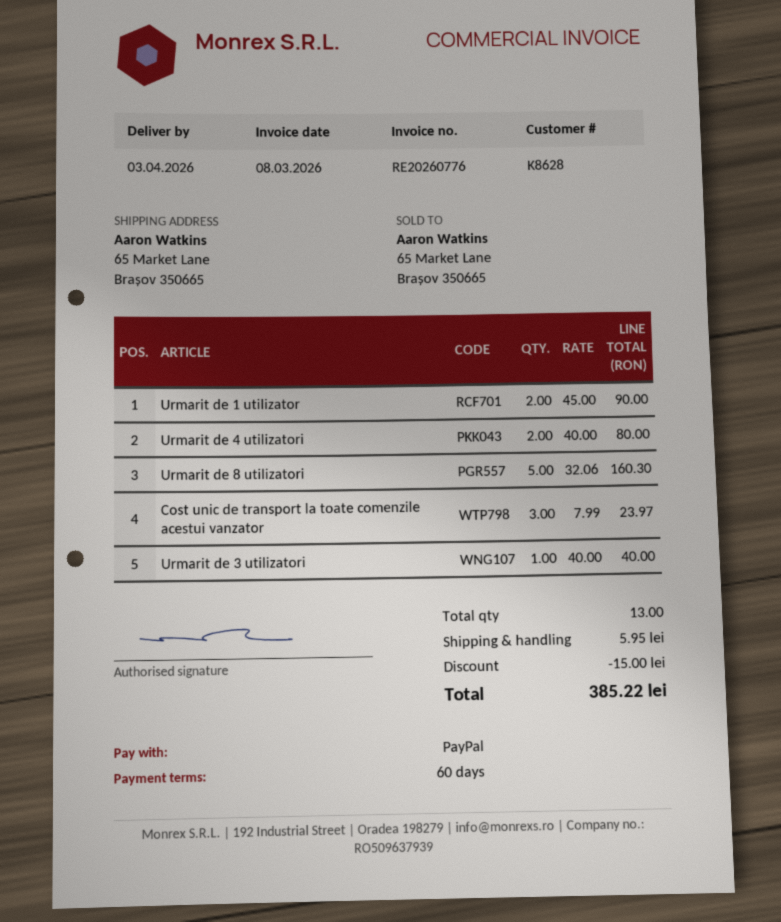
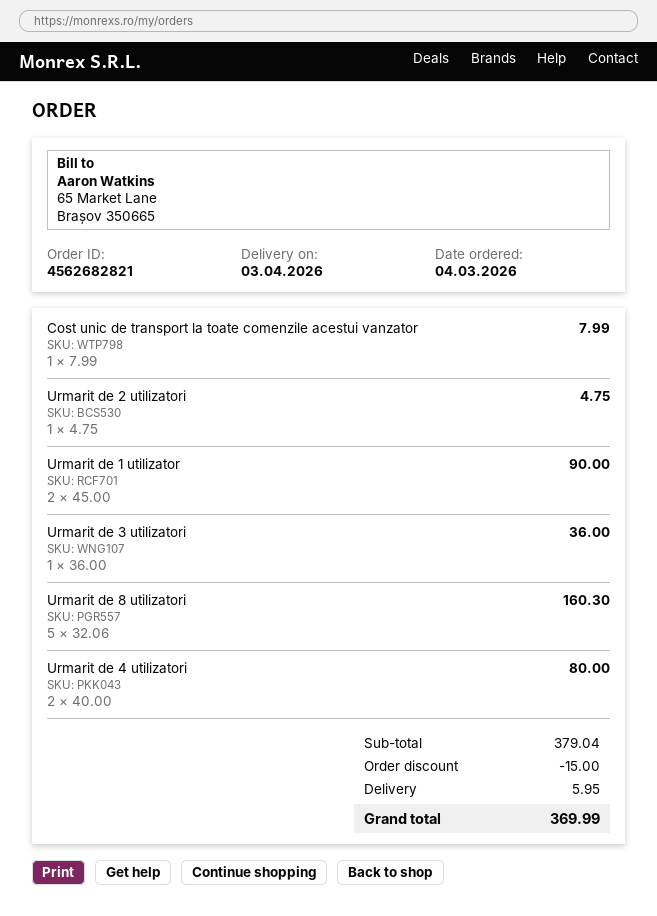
Cost unic de transport la toate comenzile acestui vanzator: 3 x 7.99 = 23.97 -> 1 x 7.99 = 7.99
Urmarit de 3 utilizatori: 1 x 40.00 = 40.00 -> 1 x 36.00 = 36.00
Urmarit de 2 utilizatori: none -> 1 x 4.75 = 4.75
total: 385.22 -> 369.99

